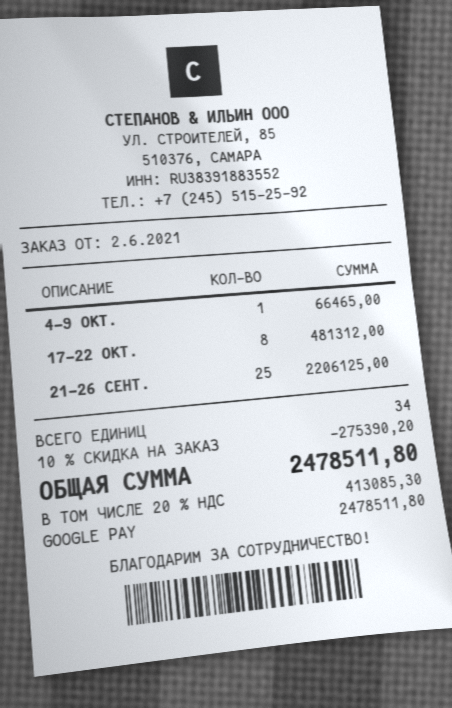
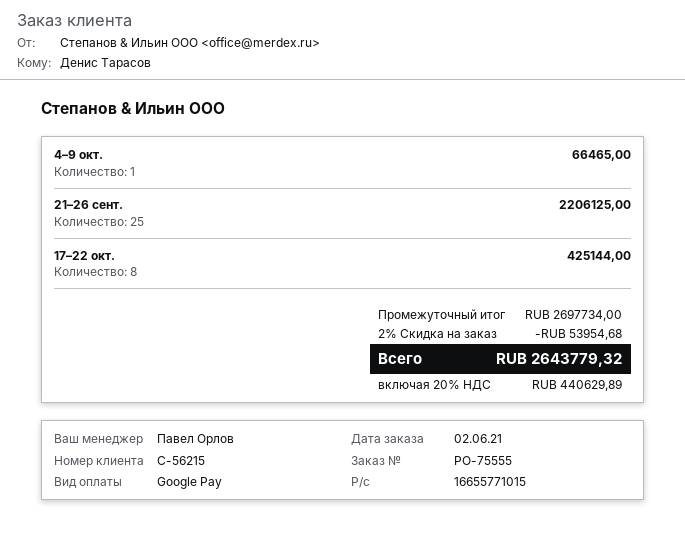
17–22 ОКТ.: 8 for 481312.00 -> 8 for 425144.00
discount: 10% = 275390.20 -> 2% = 53954.68
tax: 20% = 413085.30 -> 20% = 440629.89
total: 2478511.80 -> 2643779.32

